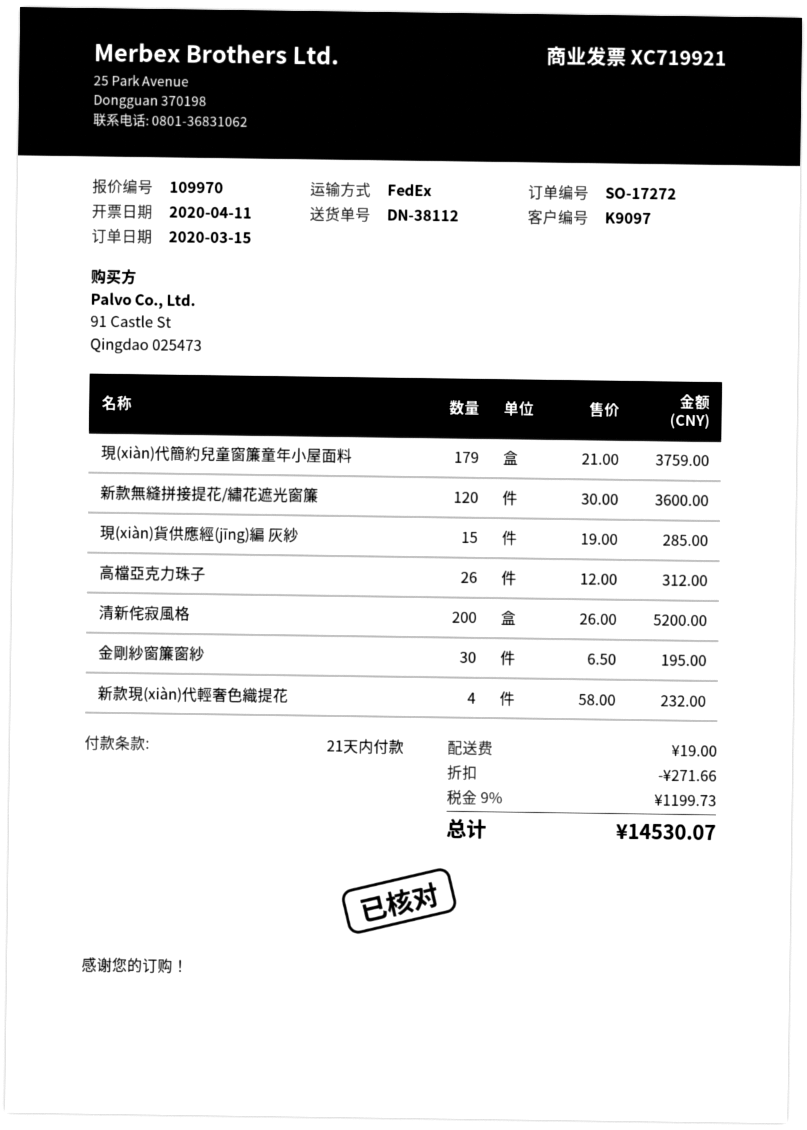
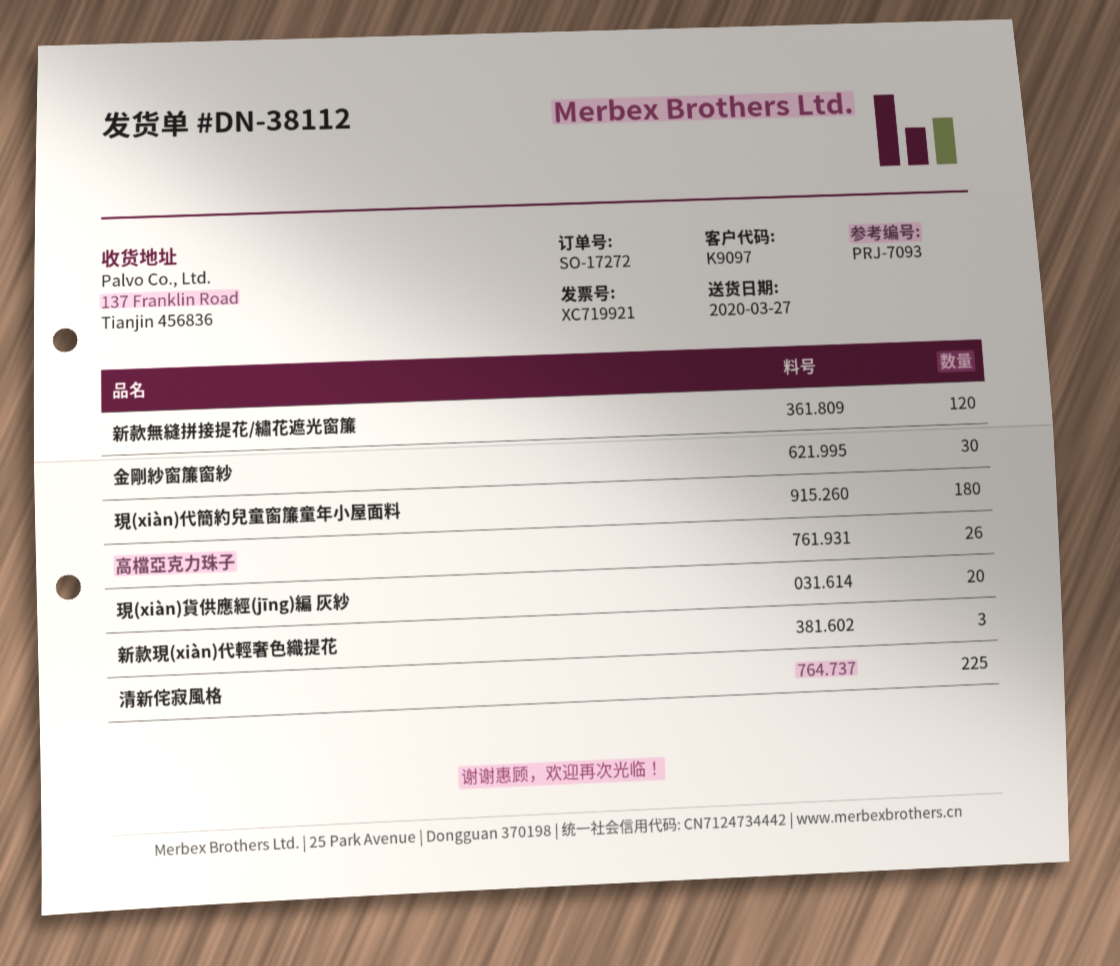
現(xiàn)代簡約兒童窗簾童年小屋面料: 179 -> 180
現(xiàn)貨供應經(jīng)編 灰紗: 15 -> 20
清新侘寂風格: 200 -> 225
新款現(xiàn)代輕奢色織提花: 4 -> 3

